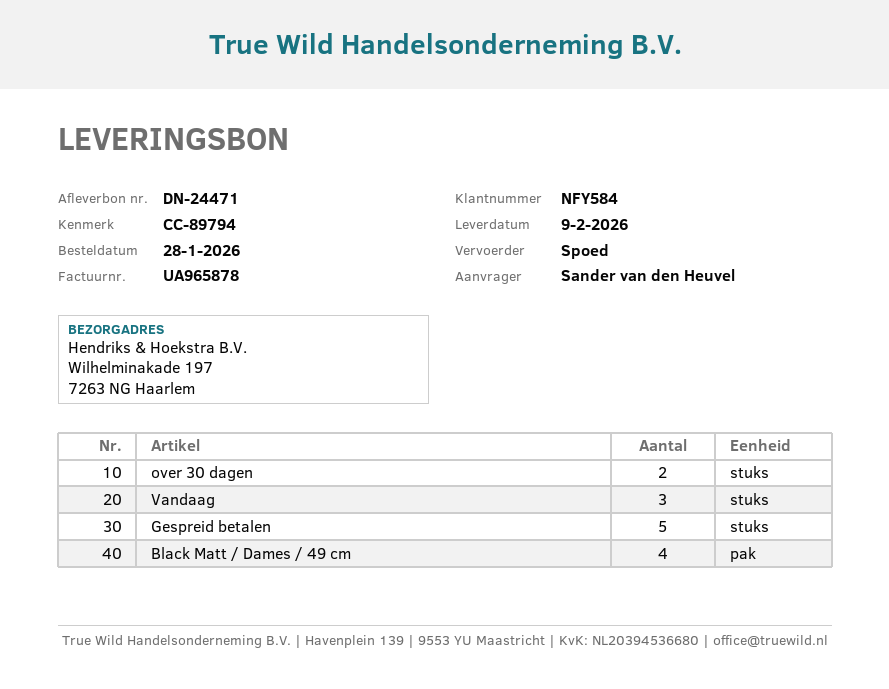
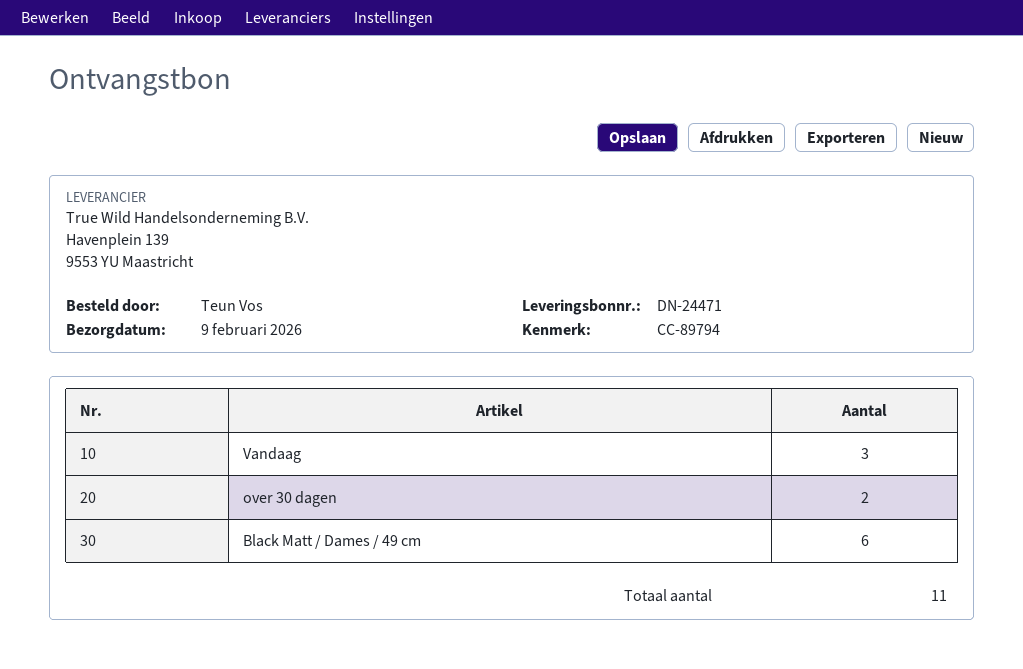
ordered by: Sander van den Heuvel -> Teun Vos
Gespreid betalen: 5 -> none
Black Matt / Dames / 49 cm: 4 -> 6

